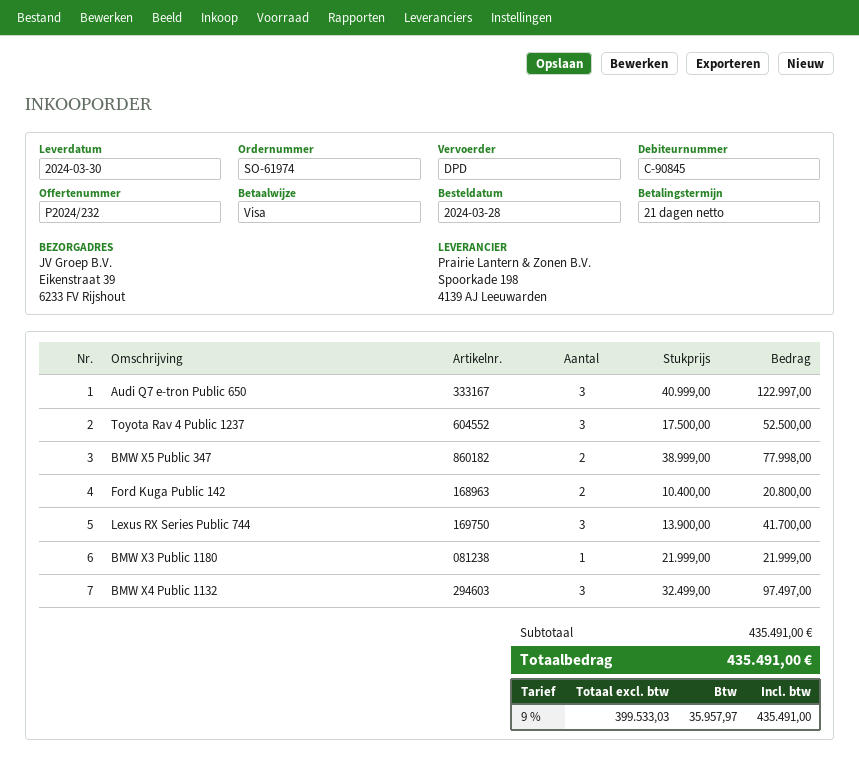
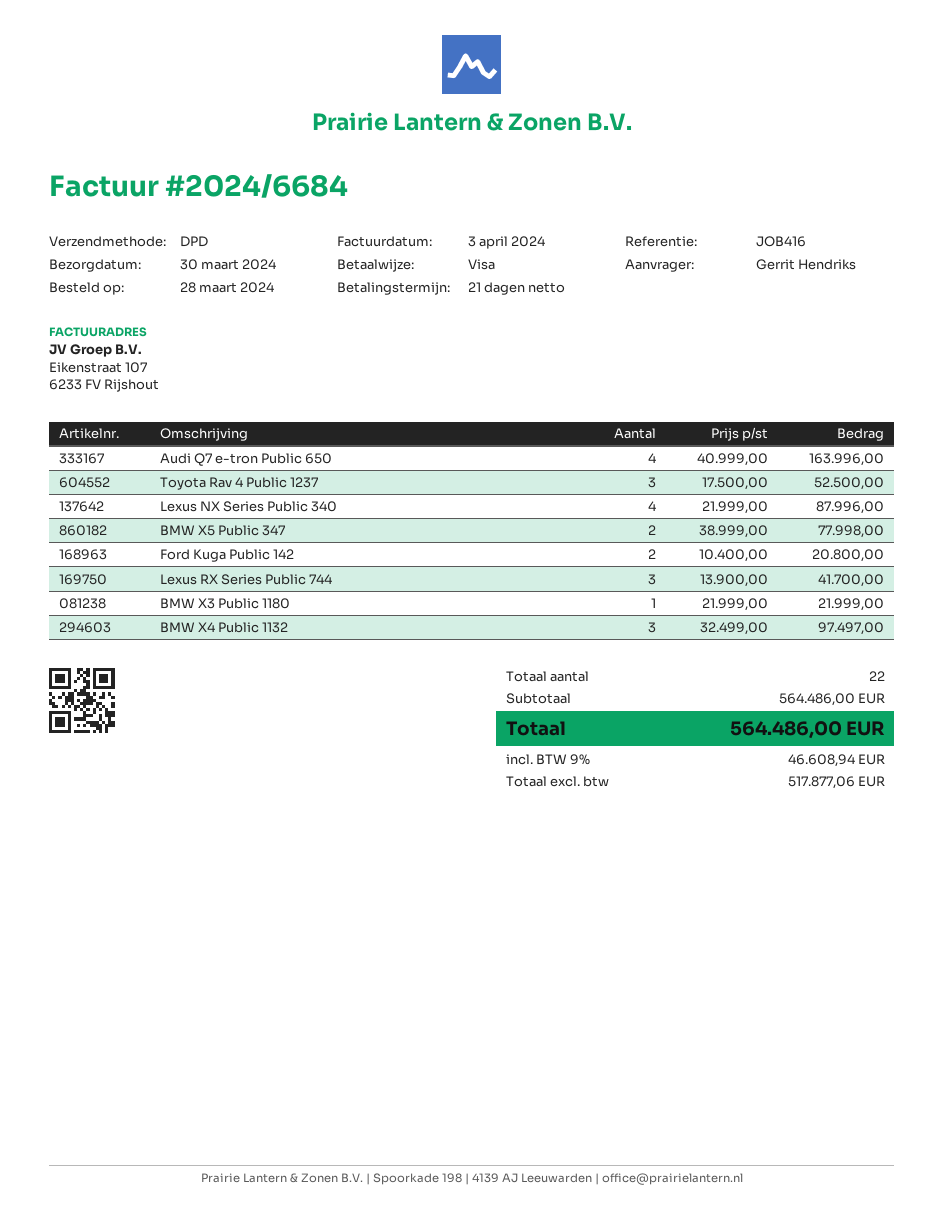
Audi Q7 e-tron Public 650: 3 x 40999.00 = 122997.00 -> 4 x 40999.00 = 163996.00
Lexus NX Series Public 340: none -> 4 x 21999.00 = 87996.00
subtotal: 435491.00 -> 564486.00
net: 399533.03 -> 517877.06
tax: 9% = 35957.97 -> 9% = 46608.94
total: 435491.00 -> 564486.00

